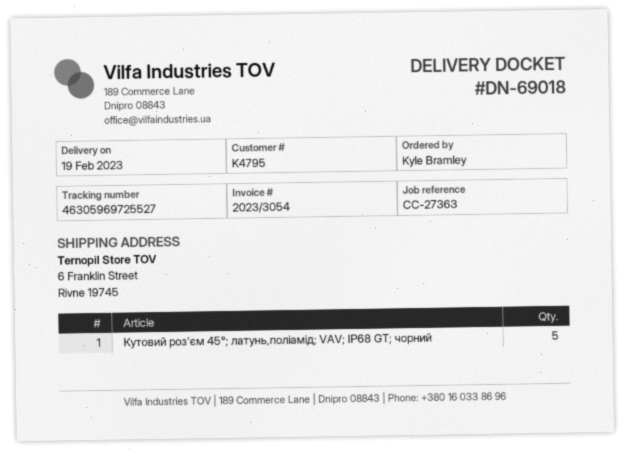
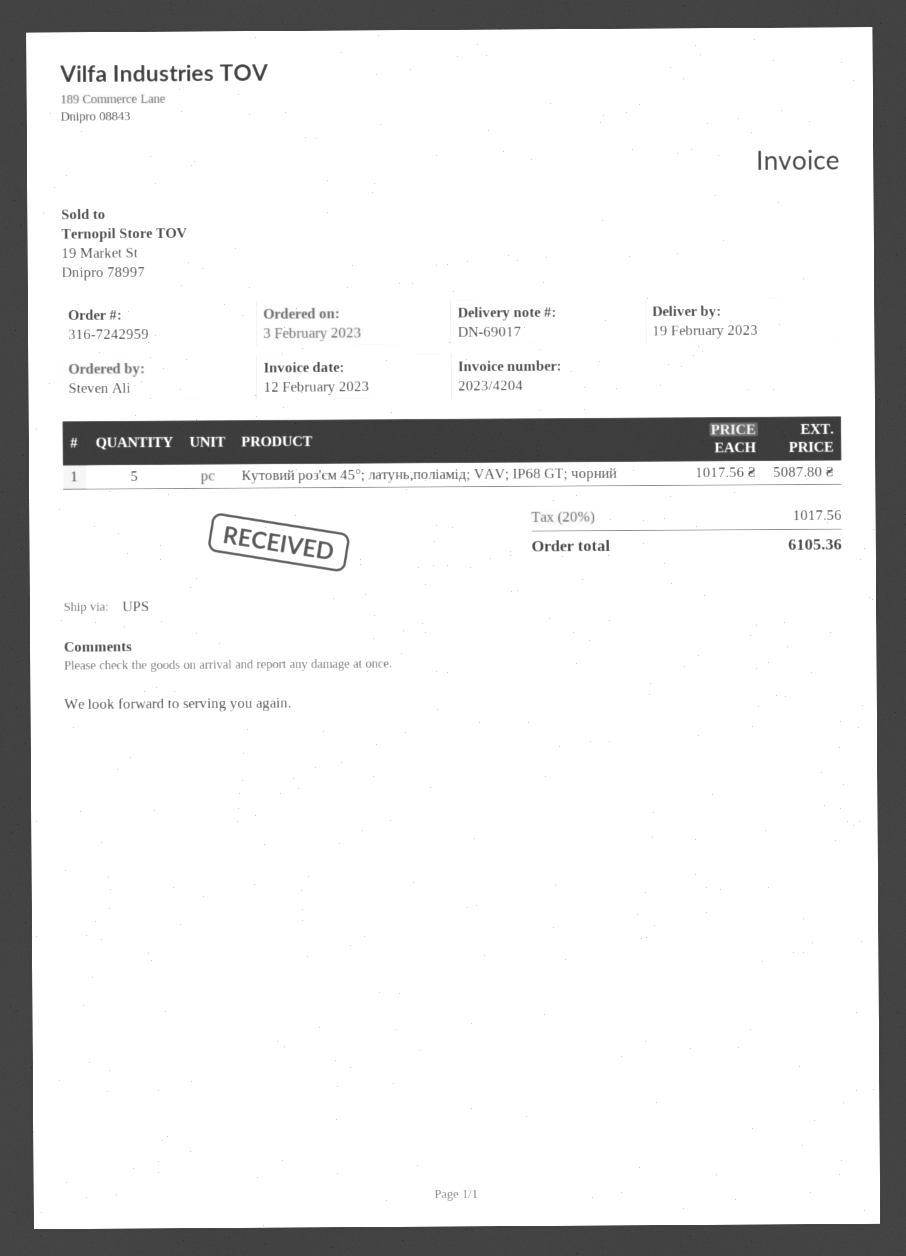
delivery note number: DN-69018 -> DN-69017
invoice number: 2023/3054 -> 2023/4204
ordered by: Kyle Bramley -> Steven Ali

